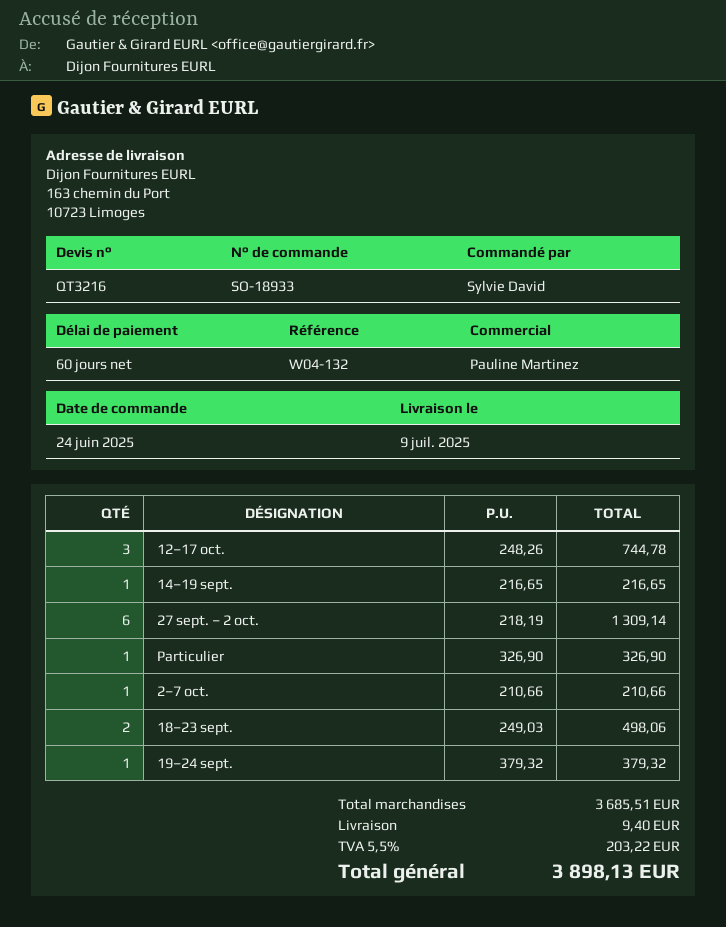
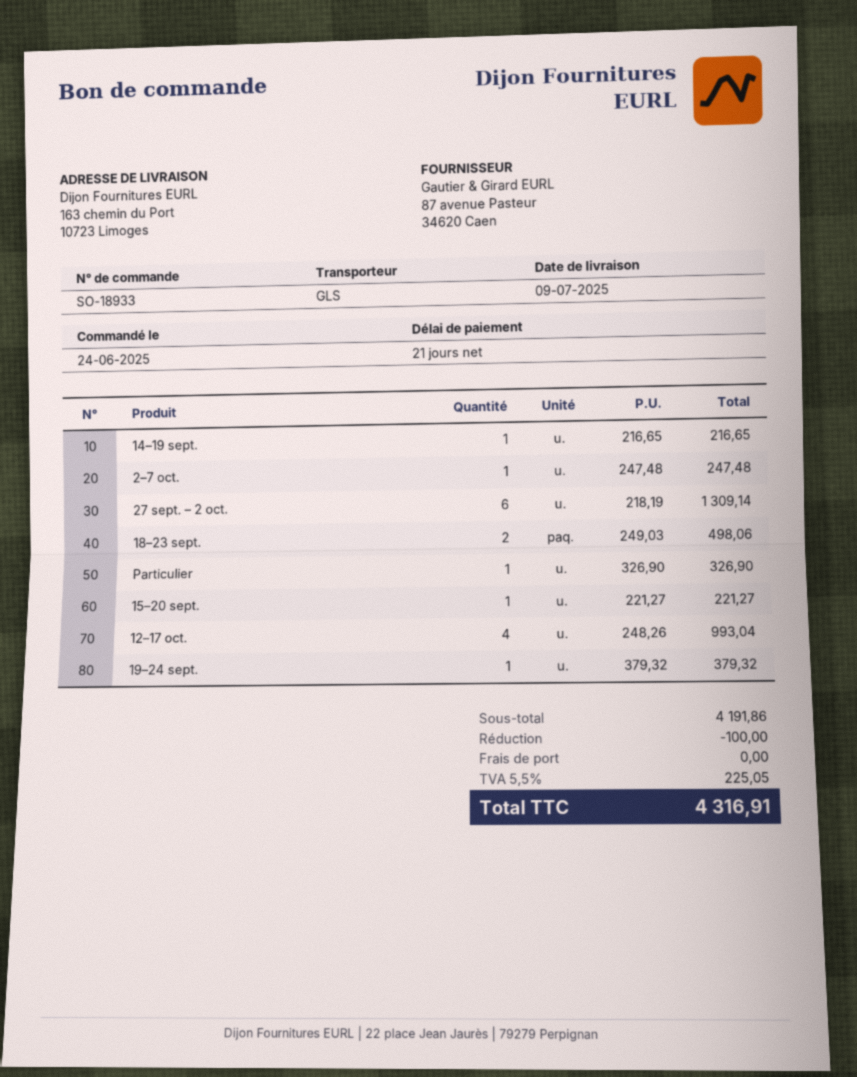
payment terms: 60 days -> 21 days
12–17 oct.: 3 x 248.26 = 744.78 -> 4 x 248.26 = 993.04
2–7 oct.: 1 x 210.66 = 210.66 -> 1 x 247.48 = 247.48
15–20 sept.: none -> 1 x 221.27 = 221.27
subtotal: 3685.51 -> 4191.86
discount: none -> 100.00
shipping: 9.40 -> 0.00
tax: 5.5% = 203.22 -> 5.5% = 225.05
total: 3898.13 -> 4316.91

